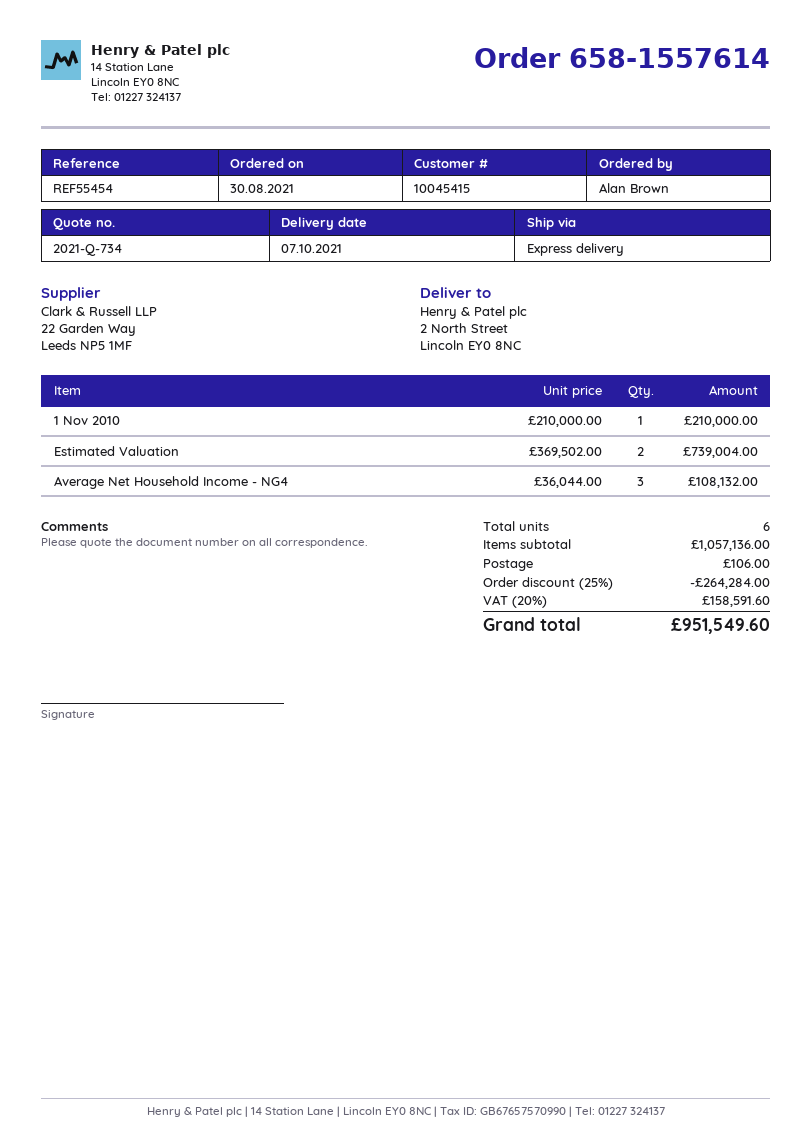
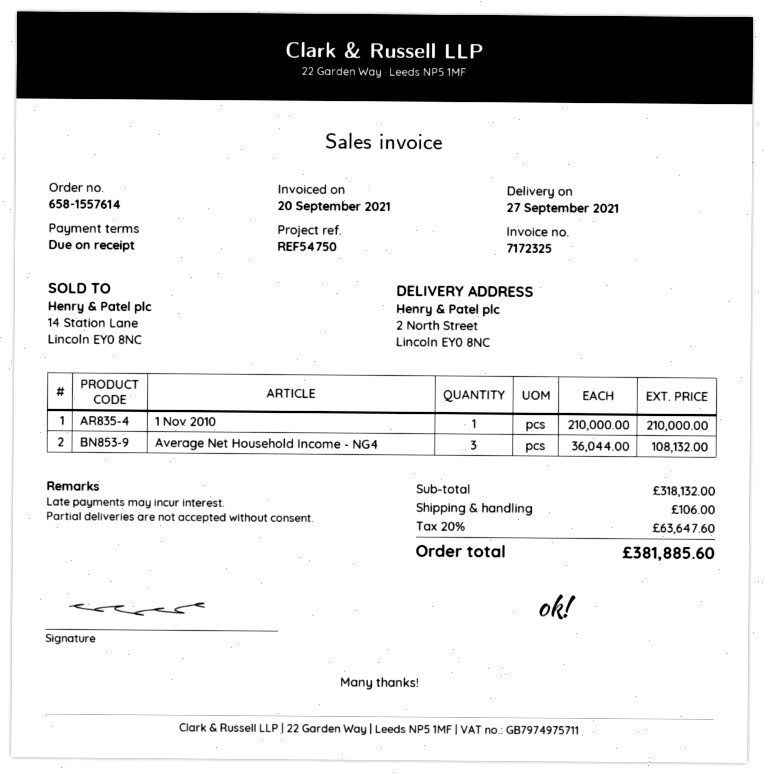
delivery date: 2021-10-07 -> 2021-09-27
reference: REF55454 -> REF54750
Estimated Valuation: 2 x 369502.00 = 739004.00 -> none
subtotal: 1057136.00 -> 318132.00
discount: 25% = 264284.00 -> none
tax: 20% = 158591.60 -> 20% = 63647.60
total: 951549.60 -> 381885.60

